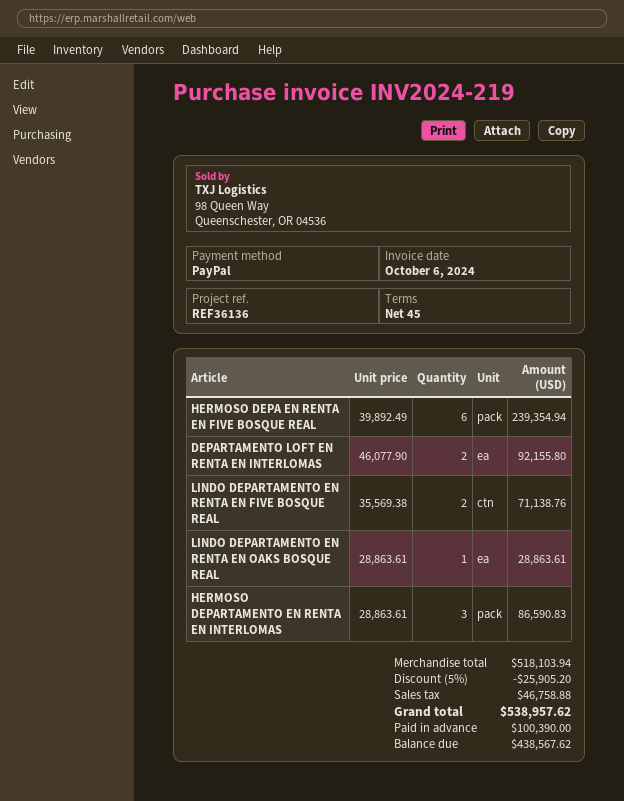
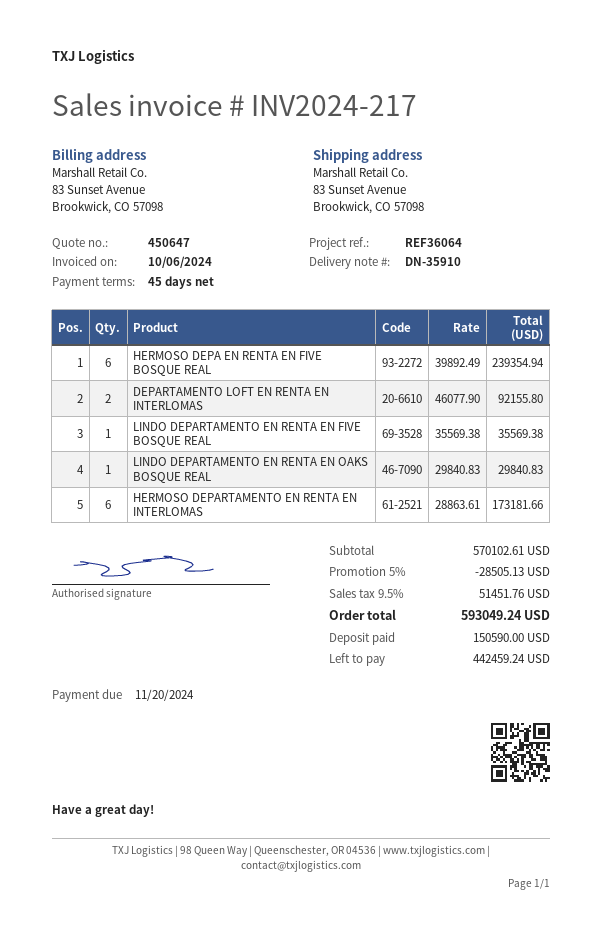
invoice number: INV2024-219 -> INV2024-217
reference: REF36136 -> REF36064
LINDO DEPARTAMENTO EN RENTA EN FIVE BOSQUE REAL: 2 x 35569.38 = 71138.76 -> 1 x 35569.38 = 35569.38
LINDO DEPARTAMENTO EN RENTA EN OAKS BOSQUE REAL: 1 x 28863.61 = 28863.61 -> 1 x 29840.83 = 29840.83
HERMOSO DEPARTAMENTO EN RENTA EN INTERLOMAS: 3 x 28863.61 = 86590.83 -> 6 x 28863.61 = 173181.66
subtotal: 518103.94 -> 570102.61
discount: 5% = 25905.20 -> 5% = 28505.13
tax: 46758.88 -> 51451.76
total: 538957.62 -> 593049.24
deposit: 100390.00 -> 150590.00
balance: 438567.62 -> 442459.24

